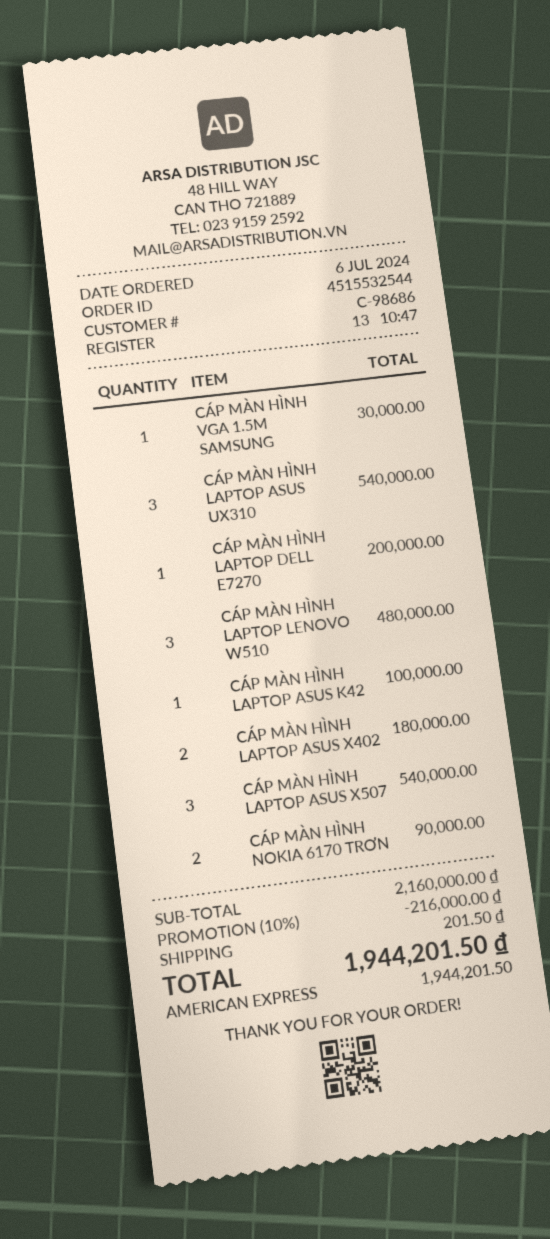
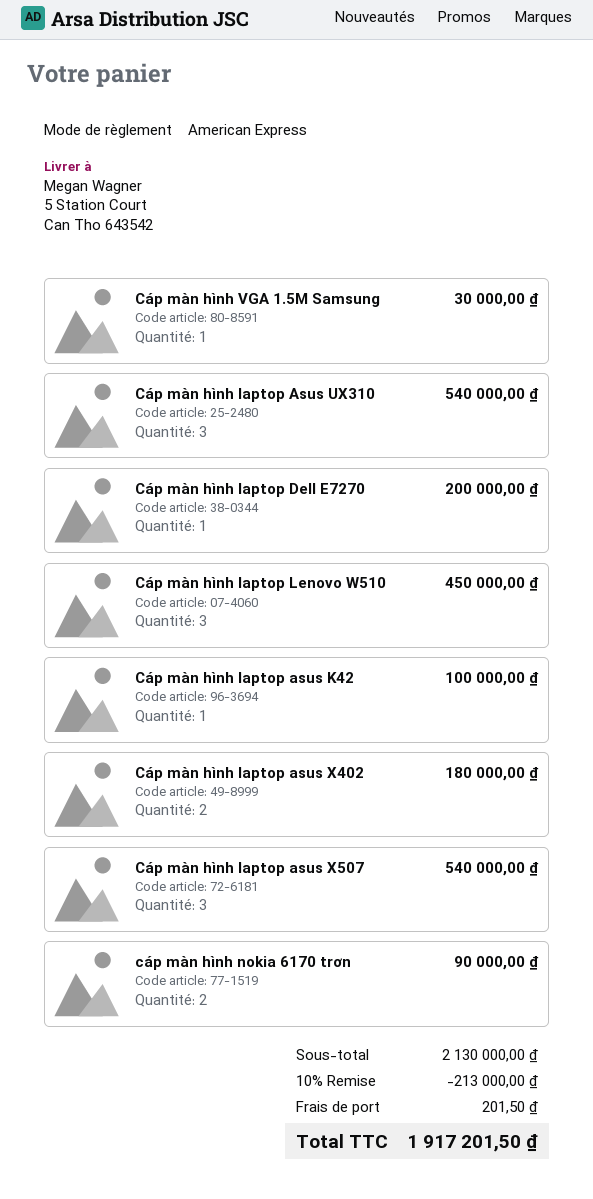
CÁP MÀN HÌNH LAPTOP LENOVO W510: 3 for 480000.00 -> 3 for 450000.00
subtotal: 2160000.00 -> 2130000.00
discount: 10% = 216000.00 -> 10% = 213000.00
total: 1944201.50 -> 1917201.50

